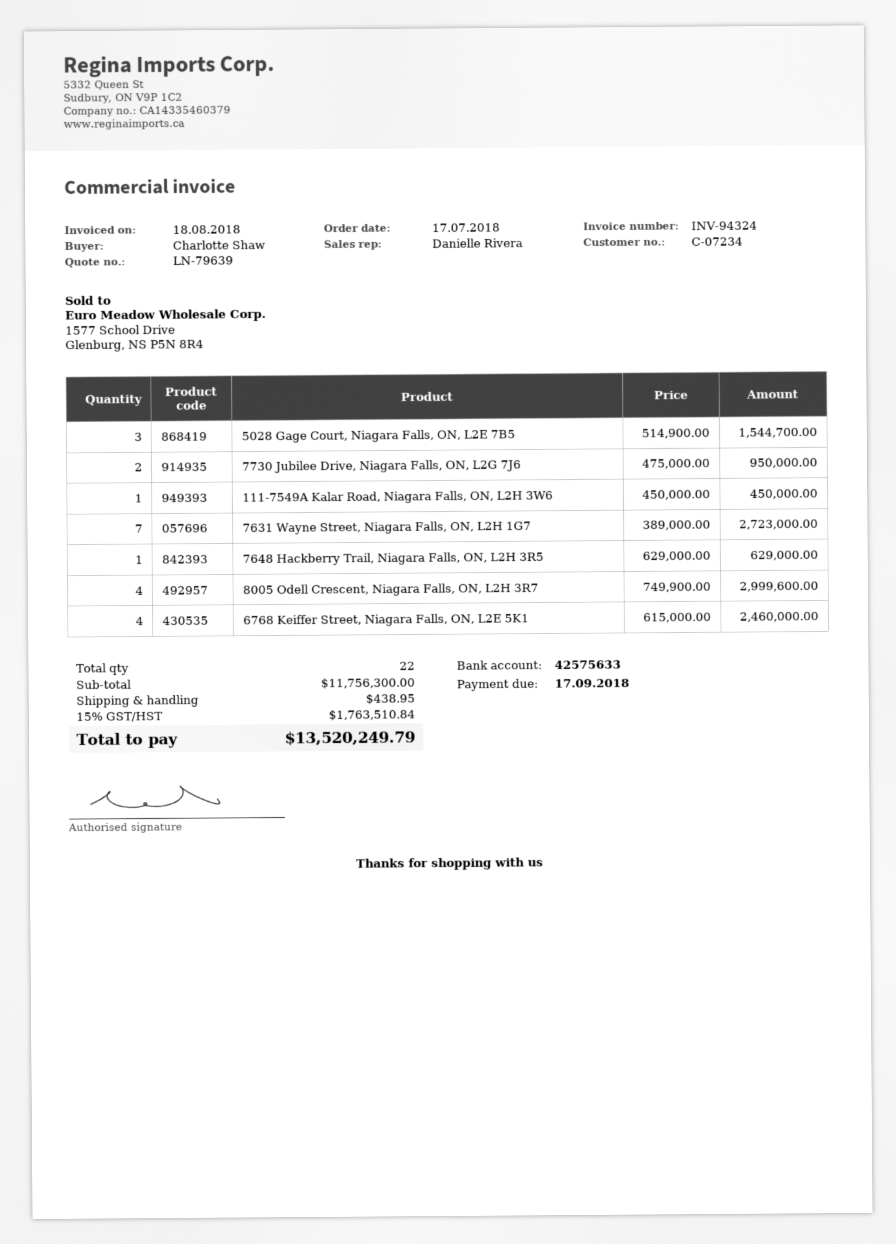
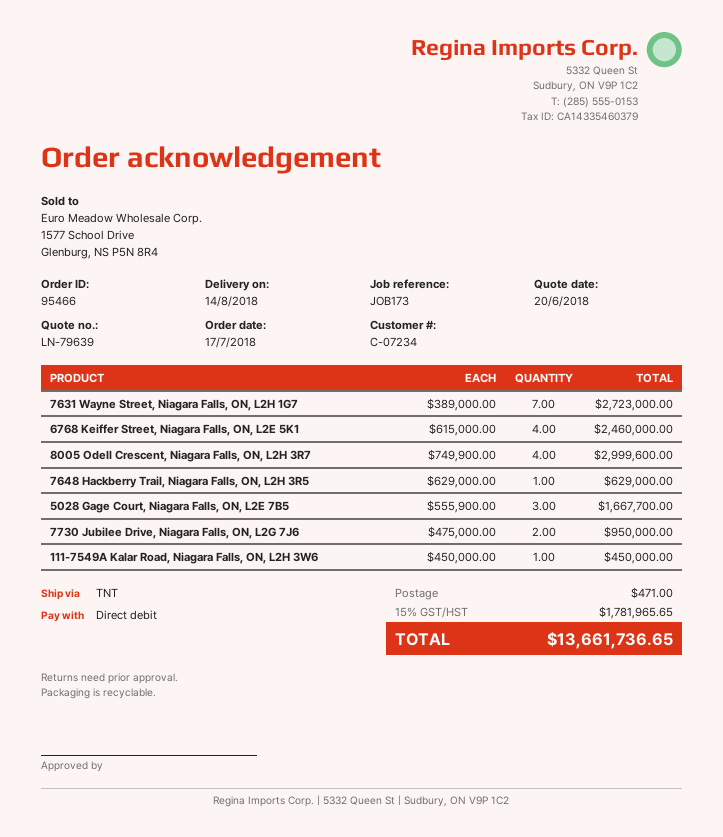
5028 Gage Court, Niagara Falls, ON, L2E 7B5: 3 x 514900.00 = 1544700.00 -> 3 x 555900.00 = 1667700.00
shipping: 438.95 -> 471.00
tax: 15% = 1763510.84 -> 15% = 1781965.65
total: 13520249.79 -> 13661736.65

